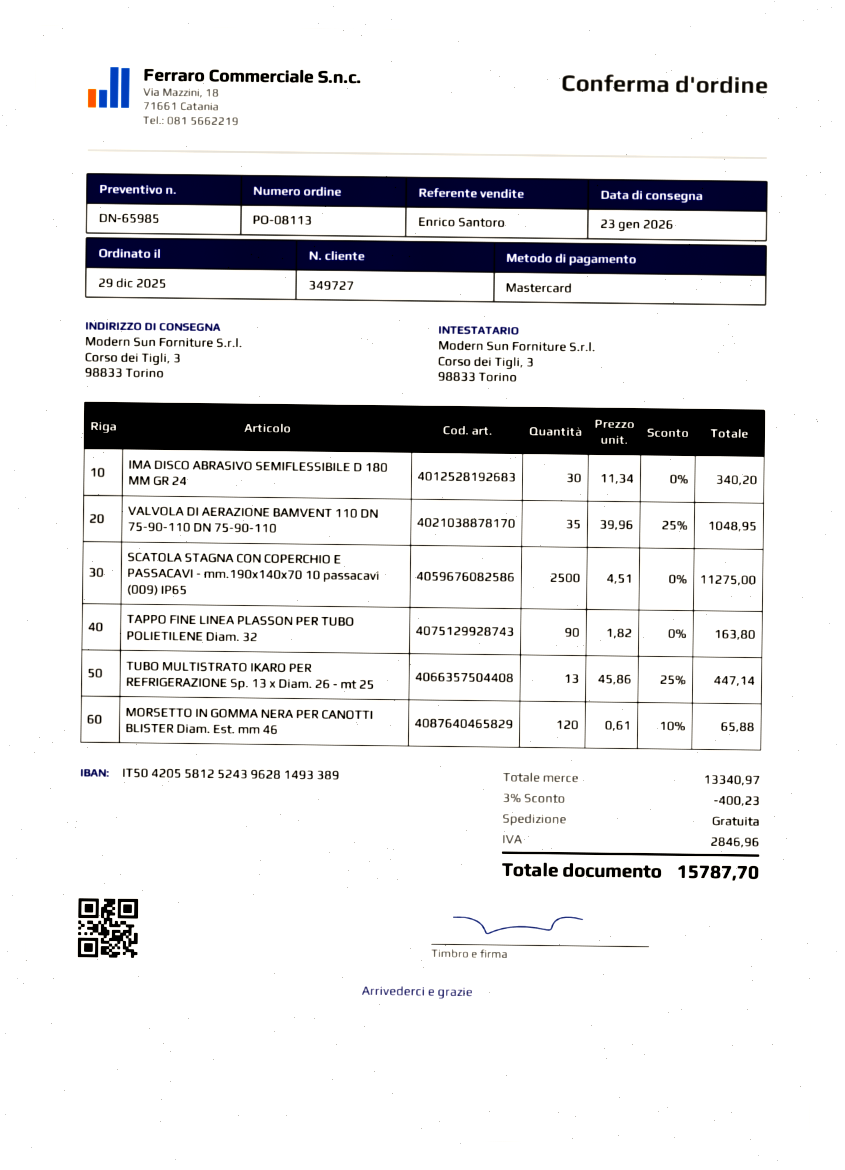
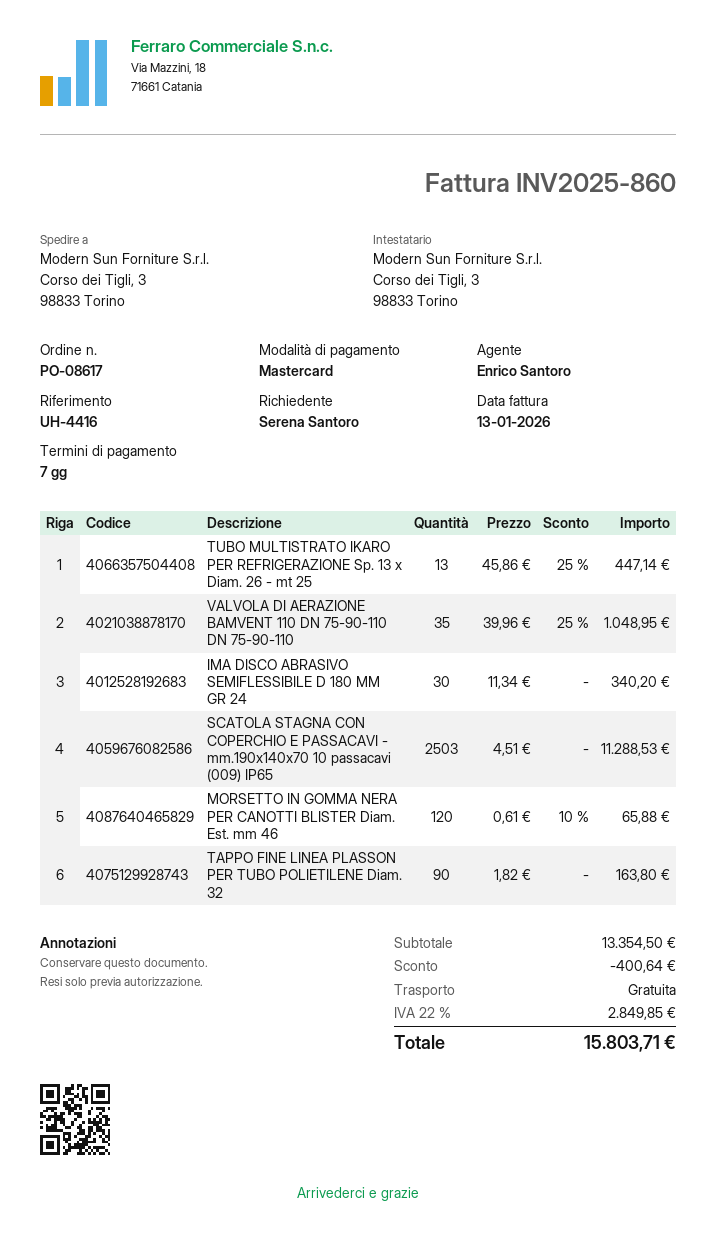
order number: PO-08113 -> PO-08617
SCATOLA STAGNA CON COPERCHIO E PASSACAVI - mm.190x140x70 10 passacavi (009) IP65: 2500 x 4.51 = 11275.00 -> 2503 x 4.51 = 11288.53
subtotal: 13340.97 -> 13354.50
discount: 400.23 -> 400.64
tax: 2846.96 -> 2849.85
total: 15787.70 -> 15803.71

